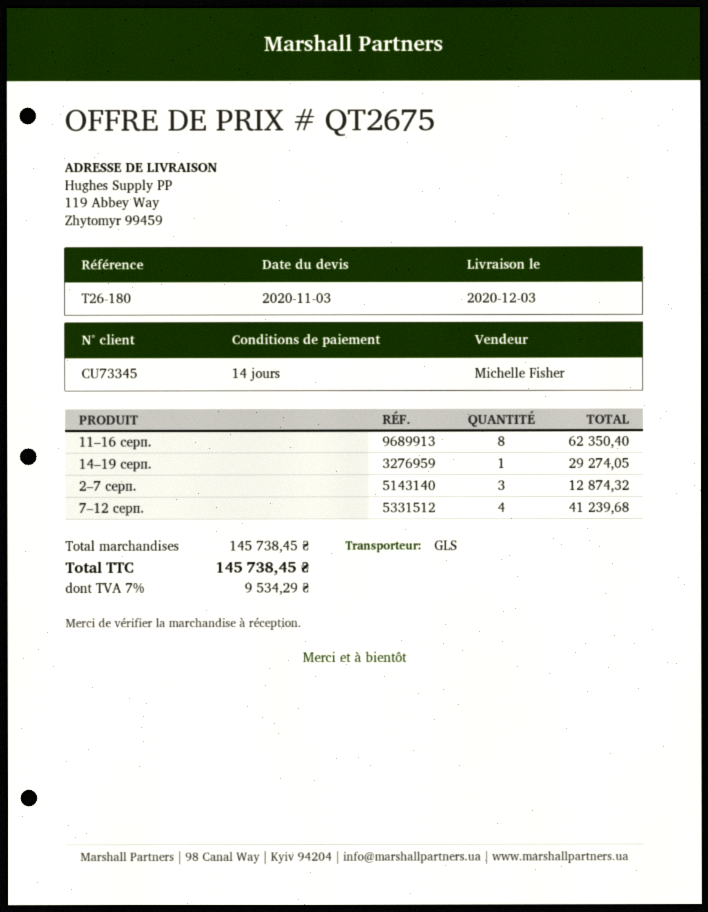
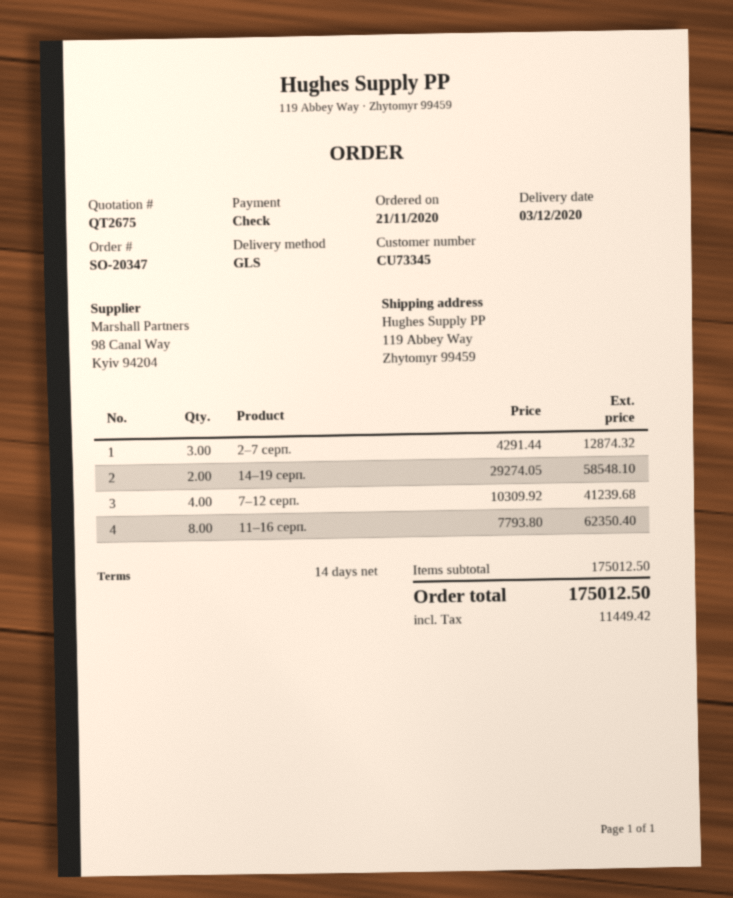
14–19 серп.: 1 for 29274.05 -> 2 for 58548.10
subtotal: 145738.45 -> 175012.50
tax: 9534.29 -> 11449.42
total: 145738.45 -> 175012.50

